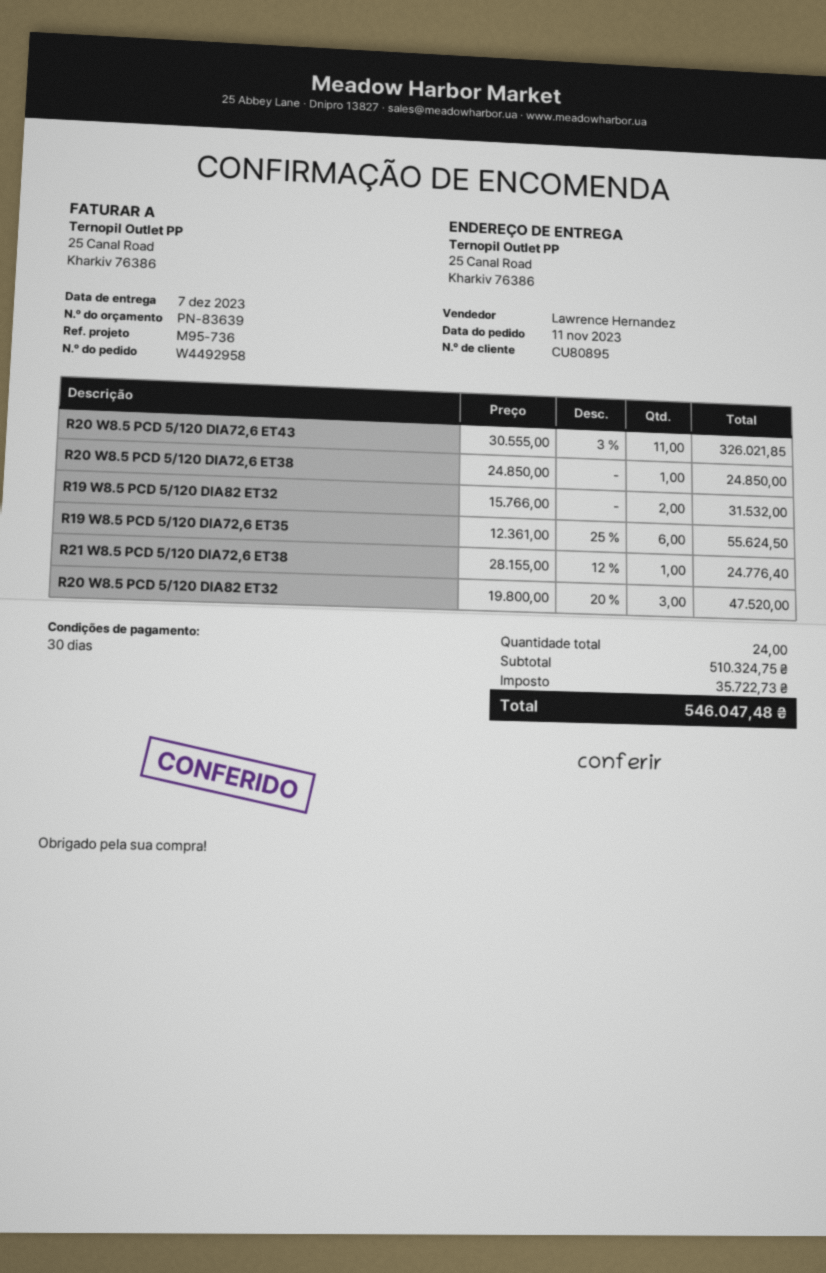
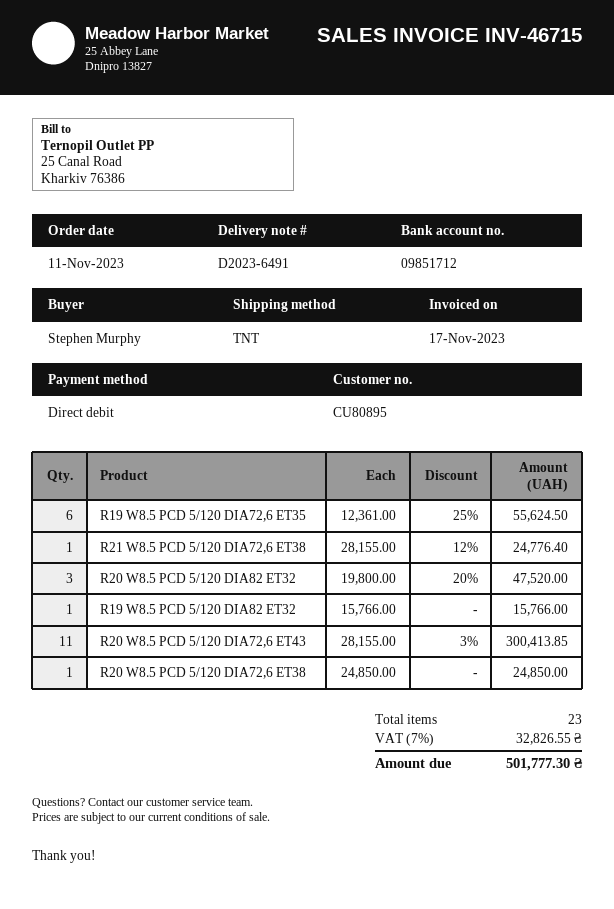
R20 W8.5 PCD 5/120 DIA72,6 ET43: 11 x 30555.00 - 3% = 326021.85 -> 11 x 28155.00 - 3% = 300413.85
R19 W8.5 PCD 5/120 DIA82 ET32: 2 x 15766.00 = 31532.00 -> 1 x 15766.00 = 15766.00
total quantity: 24 -> 23
tax: 35722.73 -> 32826.55
total: 546047.48 -> 501777.30

